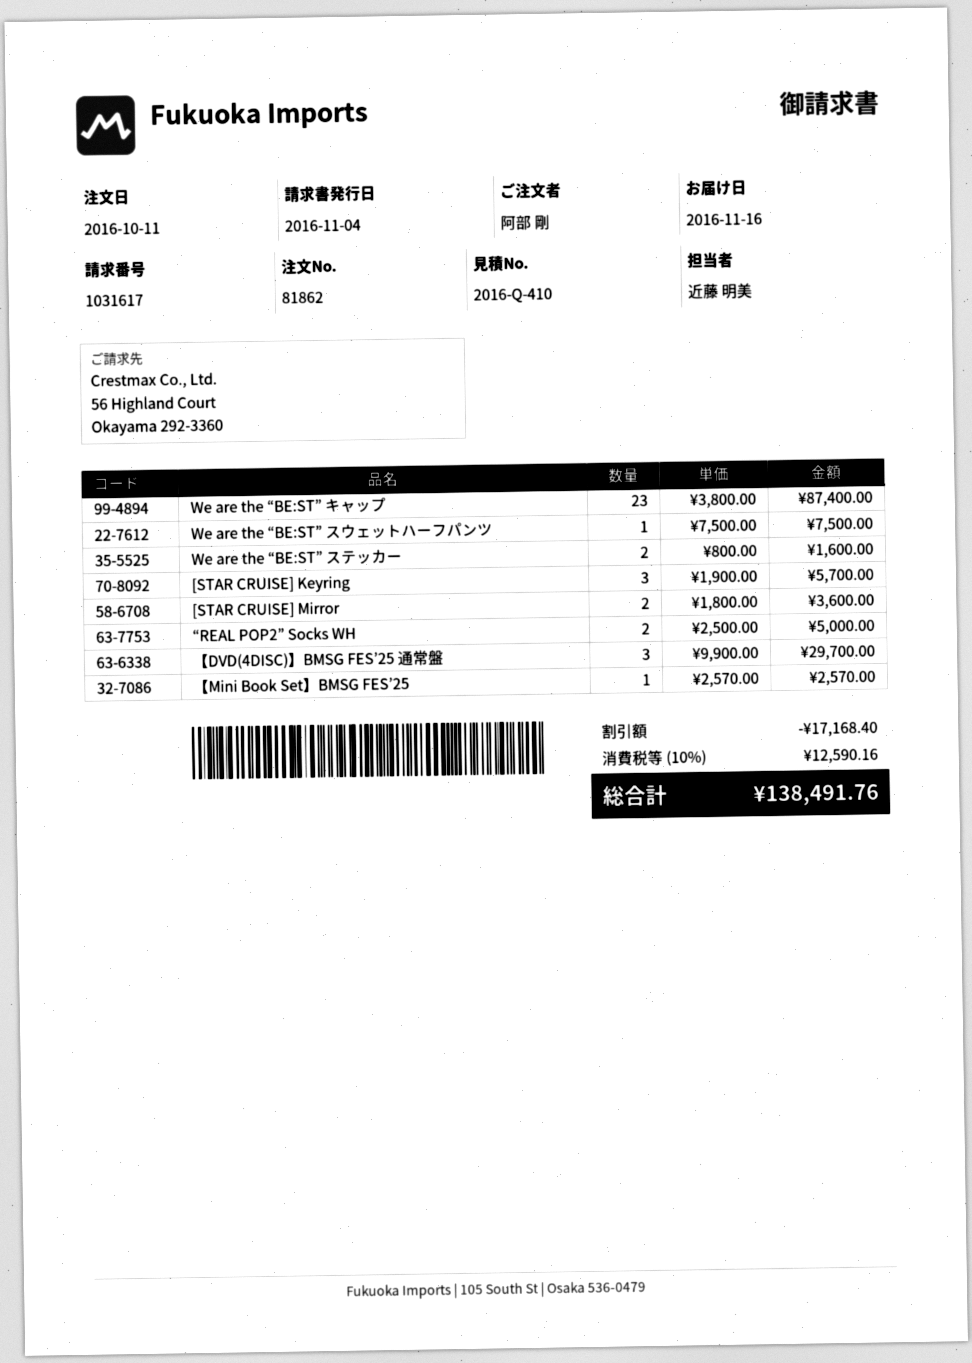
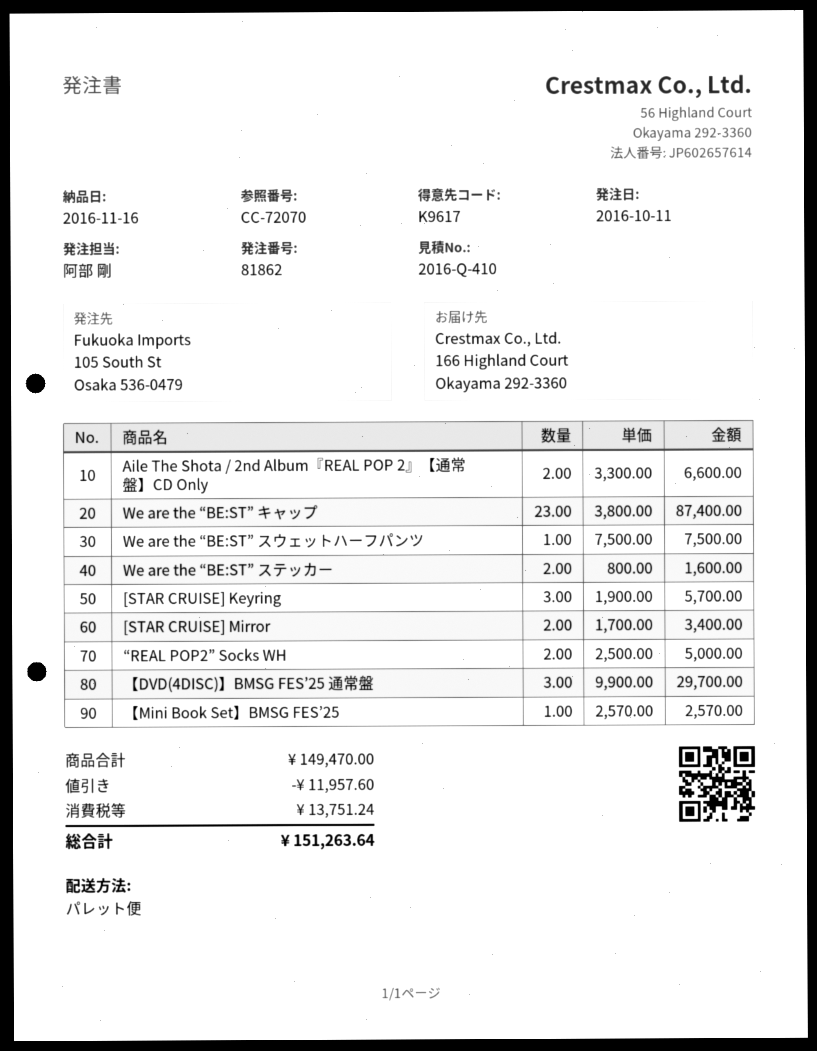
[STAR CRUISE] Mirror: 2 x 1800.00 = 3600.00 -> 2 x 1700.00 = 3400.00
Aile The Shota / 2nd Album『REAL POP 2』【通常盤】CD Only: none -> 2 x 3300.00 = 6600.00
discount: 17168.40 -> 11957.60
tax: 12590.16 -> 13751.24
total: 138491.76 -> 151263.64

